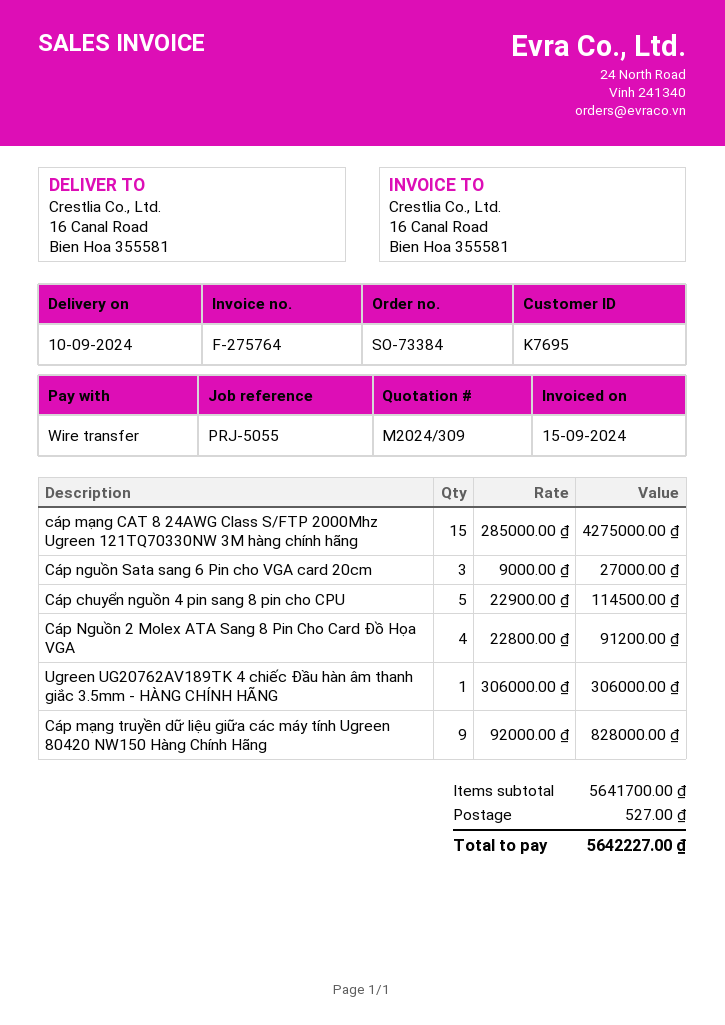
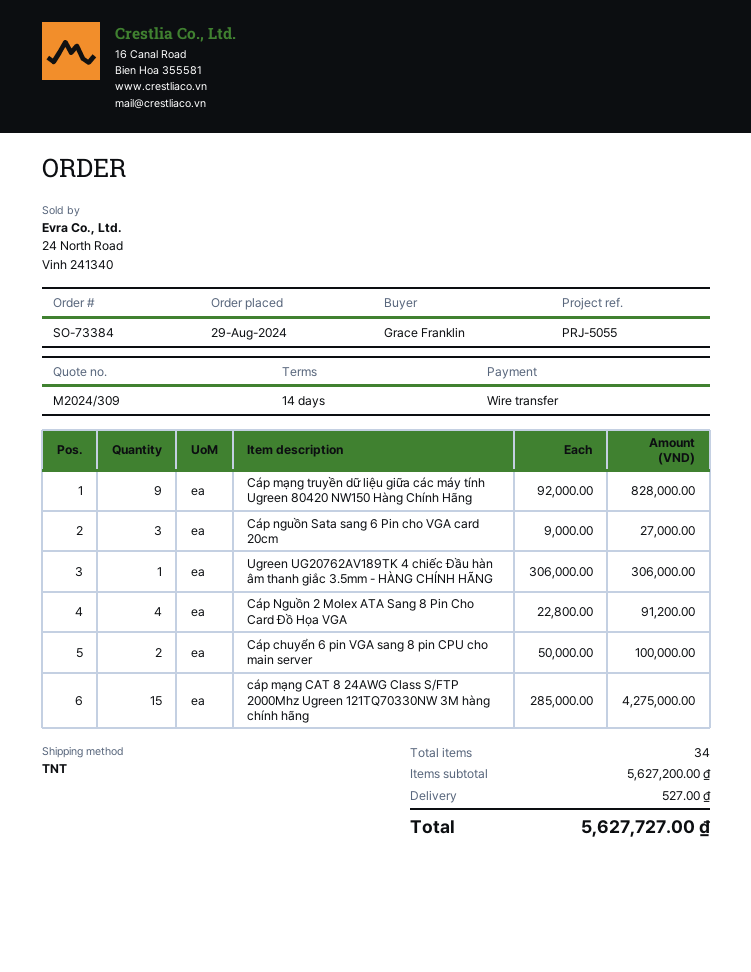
Cáp chuyển nguồn 4 pin sang 8 pin cho CPU: 5 x 22900.00 = 114500.00 -> none
Cáp chuyển 6 pin VGA sang 8 pin CPU cho main server: none -> 2 x 50000.00 = 100000.00
subtotal: 5641700.00 -> 5627200.00
total: 5642227.00 -> 5627727.00

